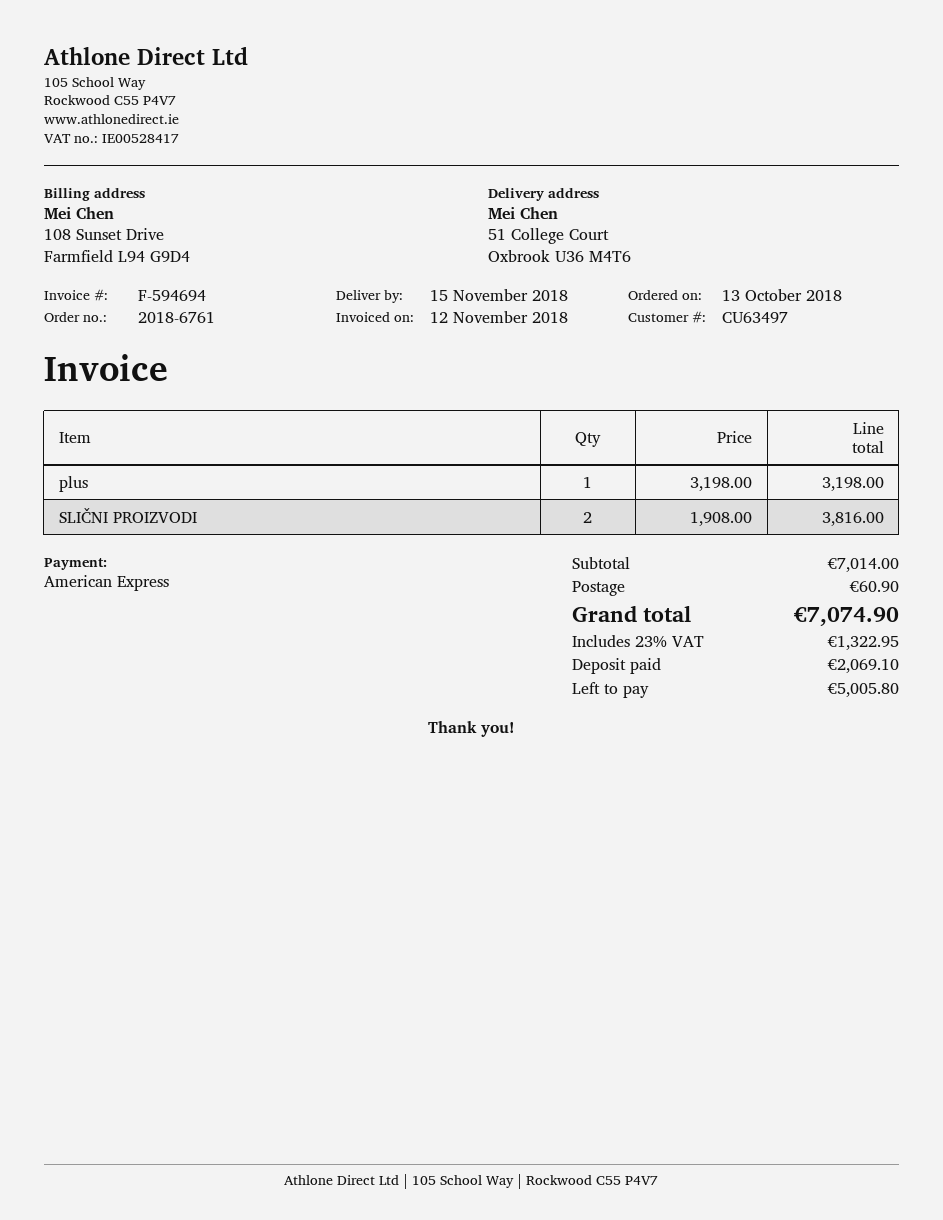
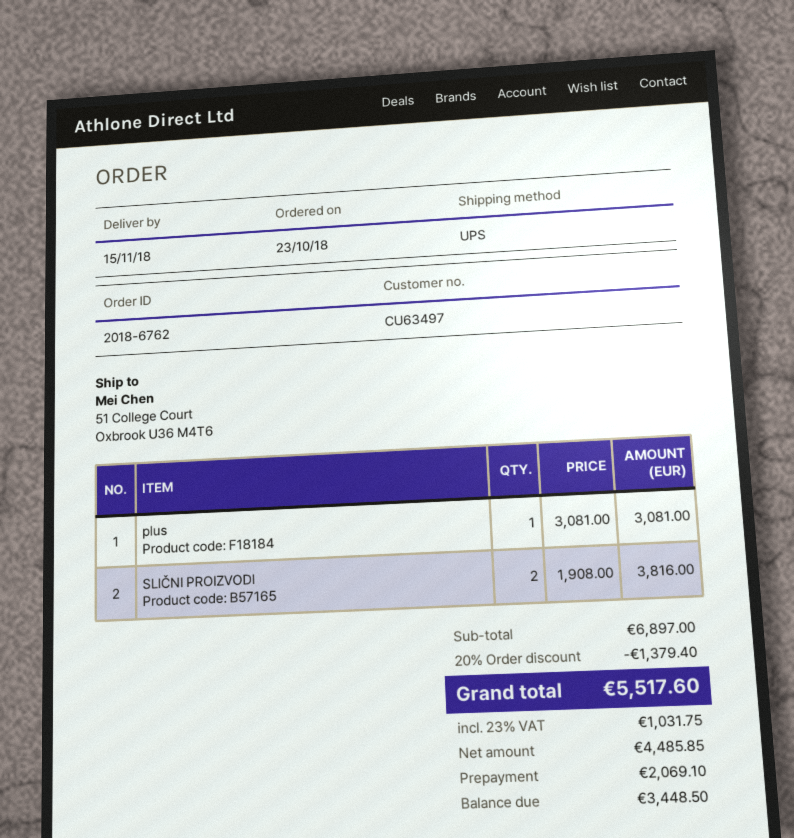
order number: 2018-6761 -> 2018-6762
order date: 2018-10-13 -> 2018-10-23
plus: 1 x 3198.00 = 3198.00 -> 1 x 3081.00 = 3081.00
subtotal: 7014.00 -> 6897.00
discount: none -> 20% = 1379.40
shipping: 60.90 -> none
tax: 23% = 1322.95 -> 23% = 1031.75
total: 7074.90 -> 5517.60
balance: 5005.80 -> 3448.50

